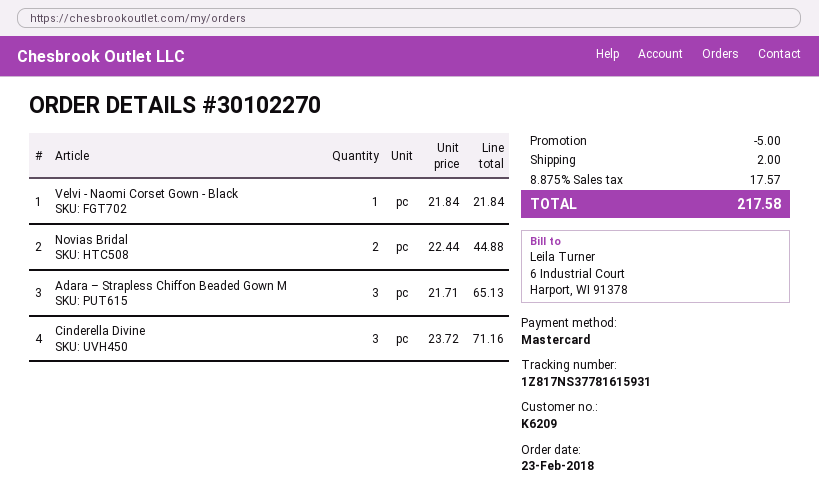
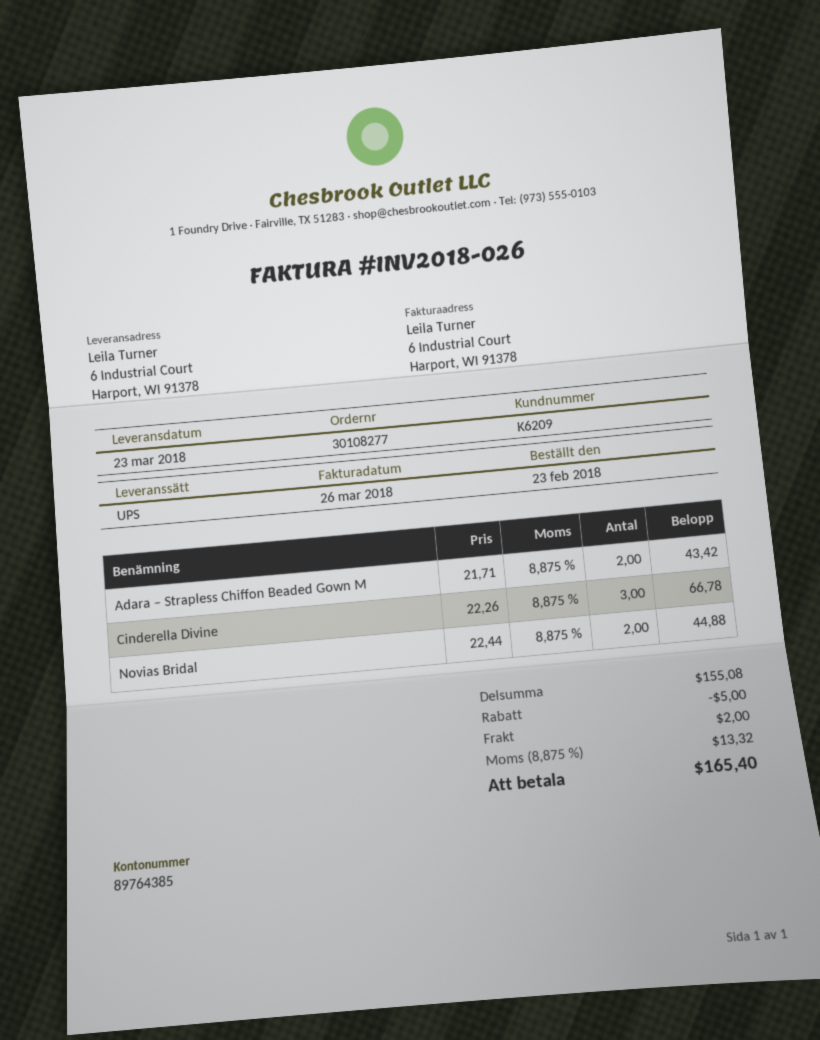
order number: 30102270 -> 30108277
Velvi - Naomi Corset Gown - Black: 1 x 21.84 = 21.84 -> none
Adara – Strapless Chiffon Beaded Gown M: 3 x 21.71 = 65.13 -> 2 x 21.71 = 43.42
Cinderella Divine: 3 x 23.72 = 71.16 -> 3 x 22.26 = 66.78
tax: 8.875% = 17.57 -> 8.875% = 13.32
total: 217.58 -> 165.40

